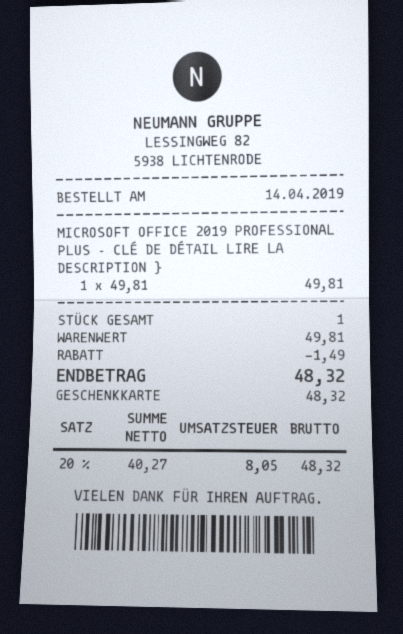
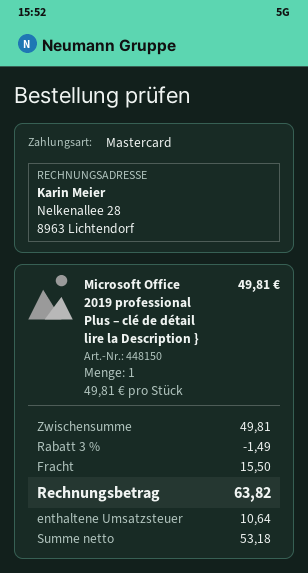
payment method: gift card -> Mastercard
shipping: none -> 15.50
net: 40.27 -> 53.18
tax: 8.05 -> 10.64
total: 48.32 -> 63.82

